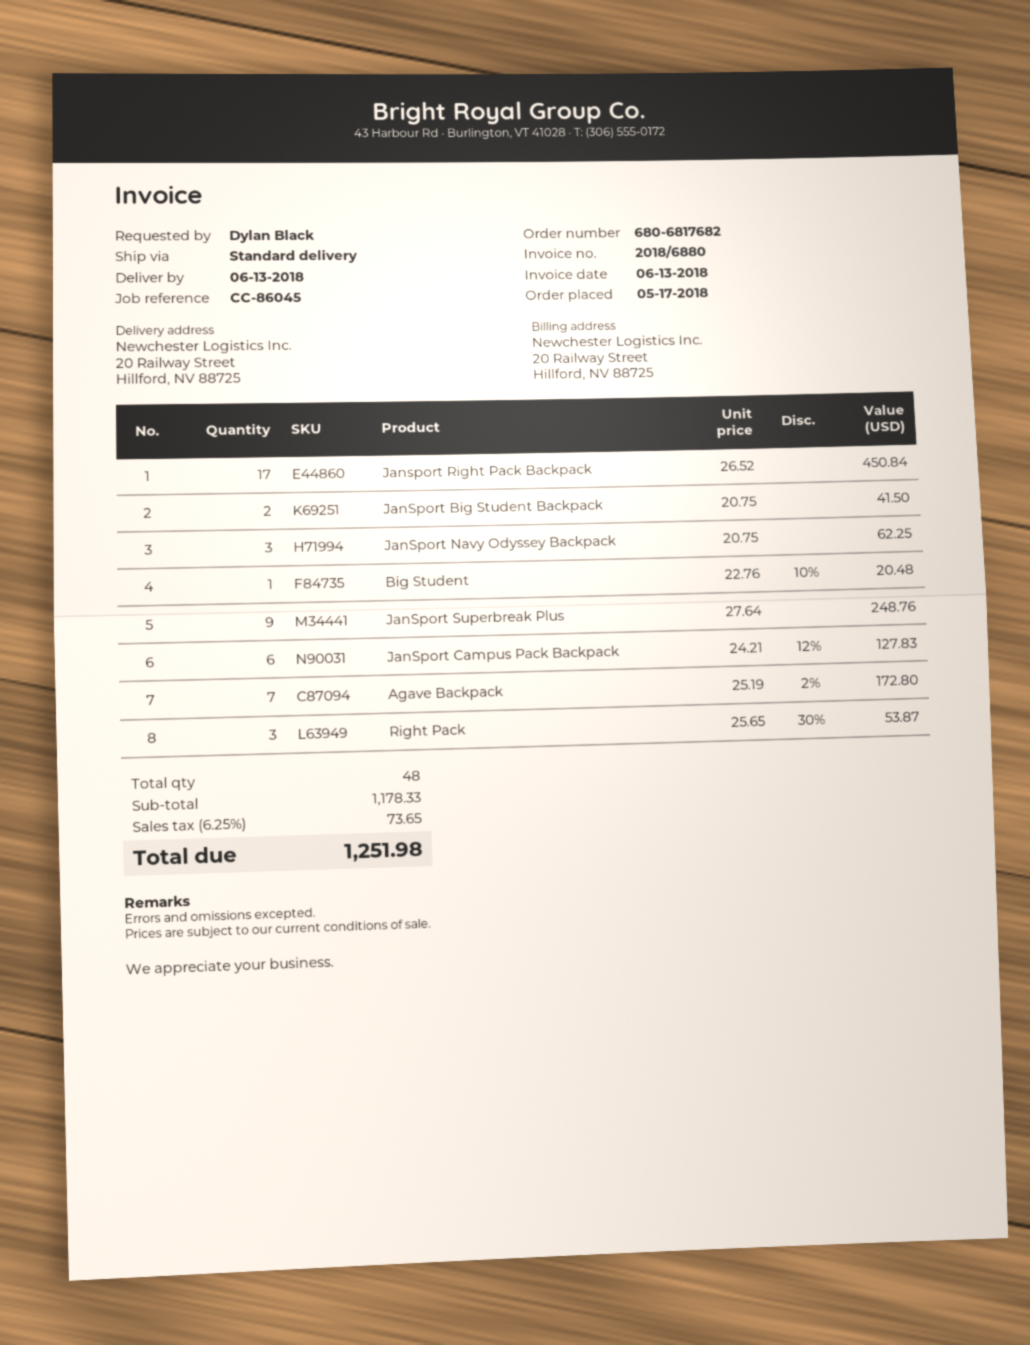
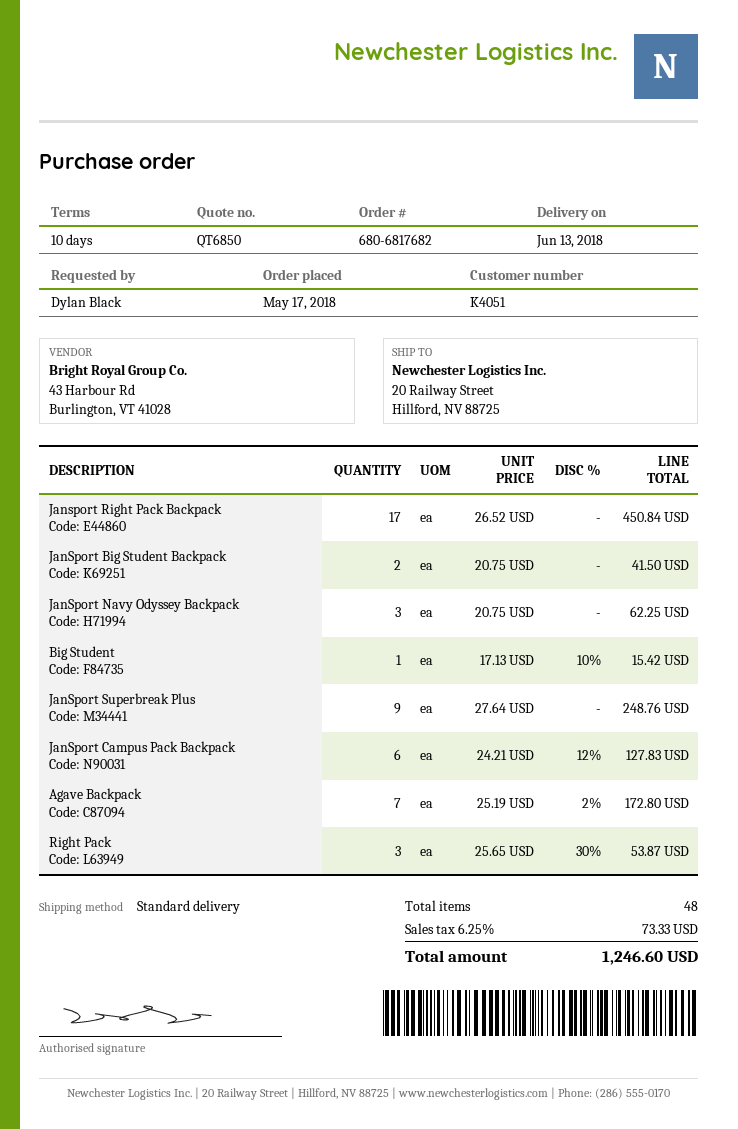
Big Student: 1 x 22.76 - 10% = 20.48 -> 1 x 17.13 - 10% = 15.42
tax: 6.25% = 73.65 -> 6.25% = 73.33
total: 1251.98 -> 1246.60

